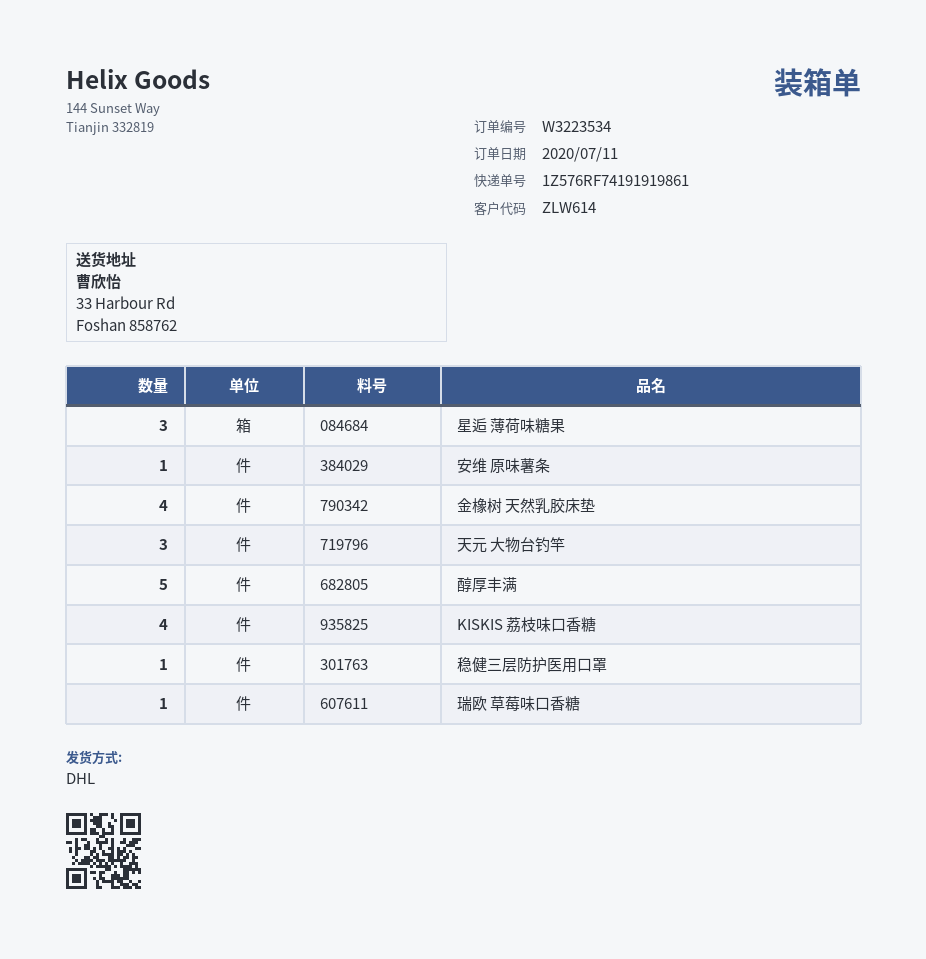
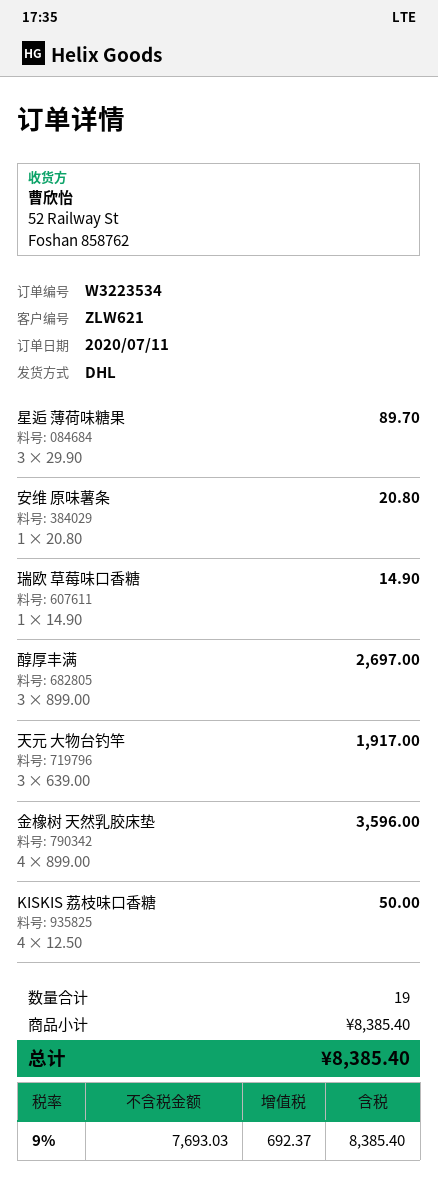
customer number: ZLW614 -> ZLW621
ship to: 33 Harbour Rd, Foshan 858762 -> 52 Railway St, Foshan 858762
醇厚丰满: 5 -> 3
稳健三层防护医用口罩: 1 -> none

